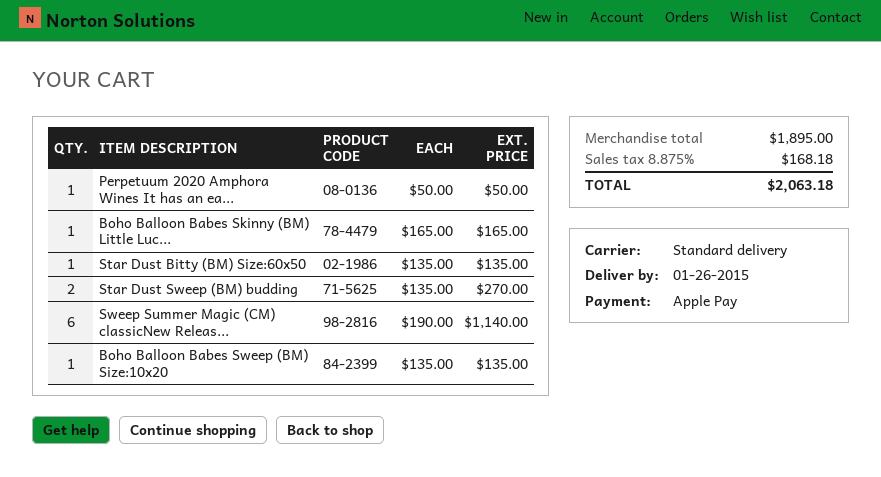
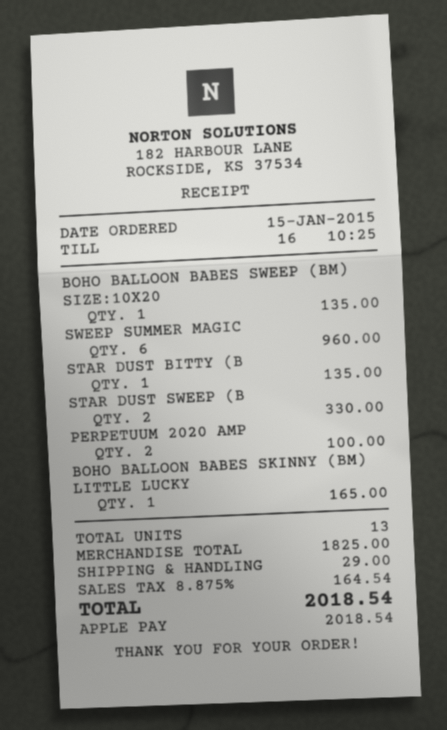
Perpetuum 2020 Amphora Wines It has an ea...: 1 for 50.00 -> 2 for 100.00
Star Dust Sweep (BM) budding: 2 for 270.00 -> 2 for 330.00
Sweep Summer Magic (CM) classicNew Releas...: 6 for 1140.00 -> 6 for 960.00
subtotal: 1895.00 -> 1825.00
shipping: none -> 29.00
tax: 8.875% = 168.18 -> 8.875% = 164.54
total: 2063.18 -> 2018.54

